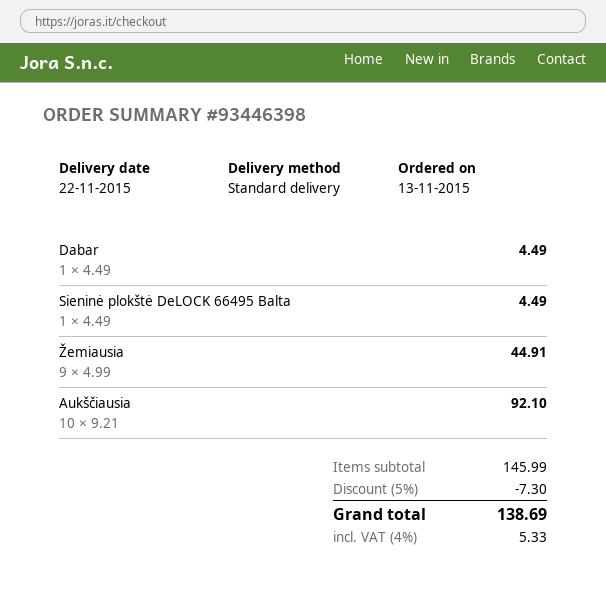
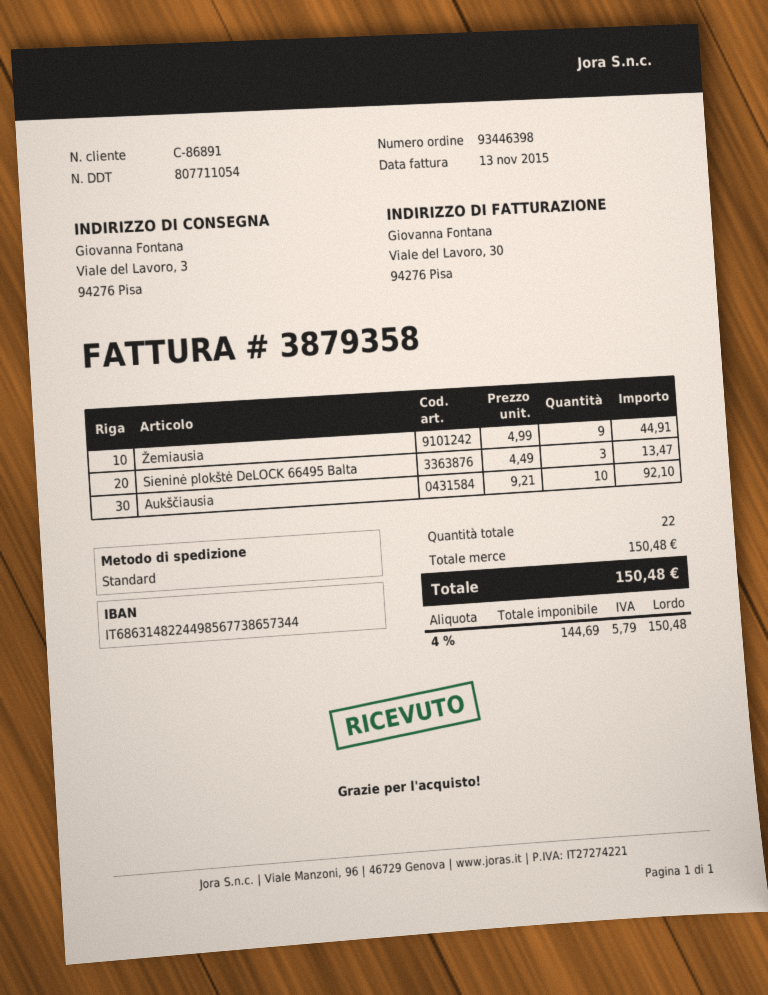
Dabar: 1 x 4.49 = 4.49 -> none
Sieninė plokštė DeLOCK 66495 Balta: 1 x 4.49 = 4.49 -> 3 x 4.49 = 13.47
subtotal: 145.99 -> 150.48
discount: 5% = 7.30 -> none
tax: 4% = 5.33 -> 4% = 5.79
total: 138.69 -> 150.48

